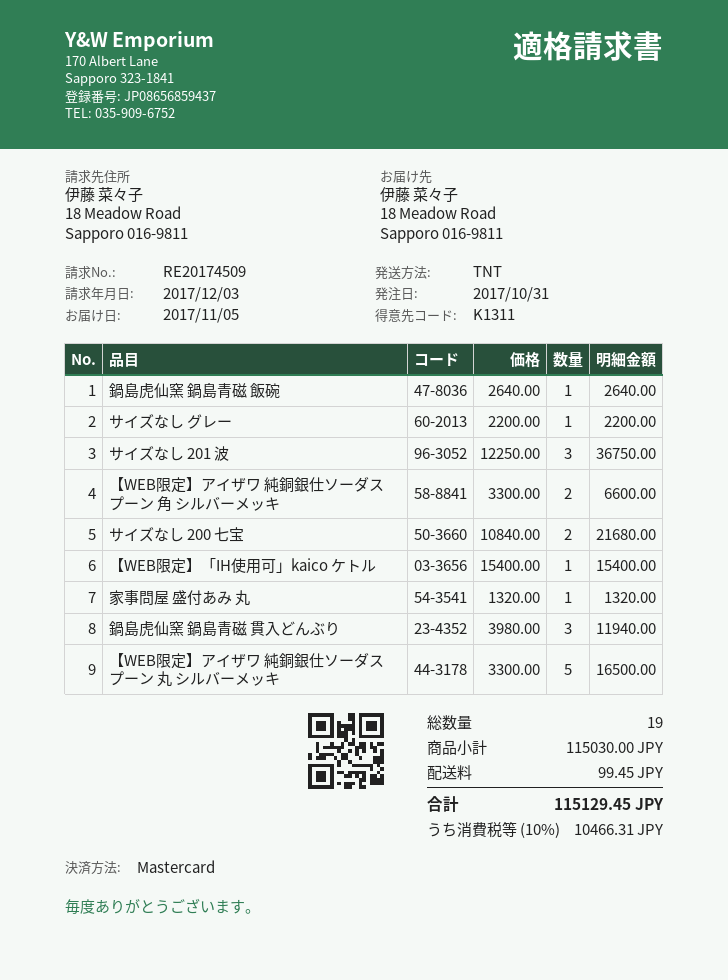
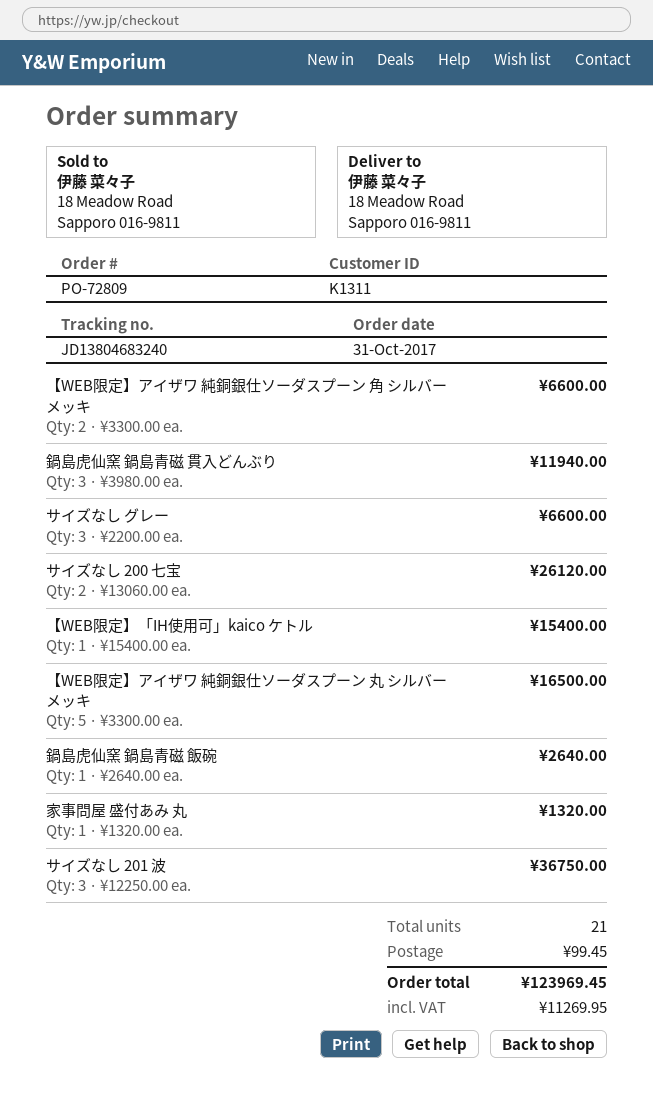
サイズなし グレー: 1 x 2200.00 = 2200.00 -> 3 x 2200.00 = 6600.00
サイズなし 200 七宝: 2 x 10840.00 = 21680.00 -> 2 x 13060.00 = 26120.00
total quantity: 19 -> 21
tax: 10466.31 -> 11269.95
total: 115129.45 -> 123969.45

